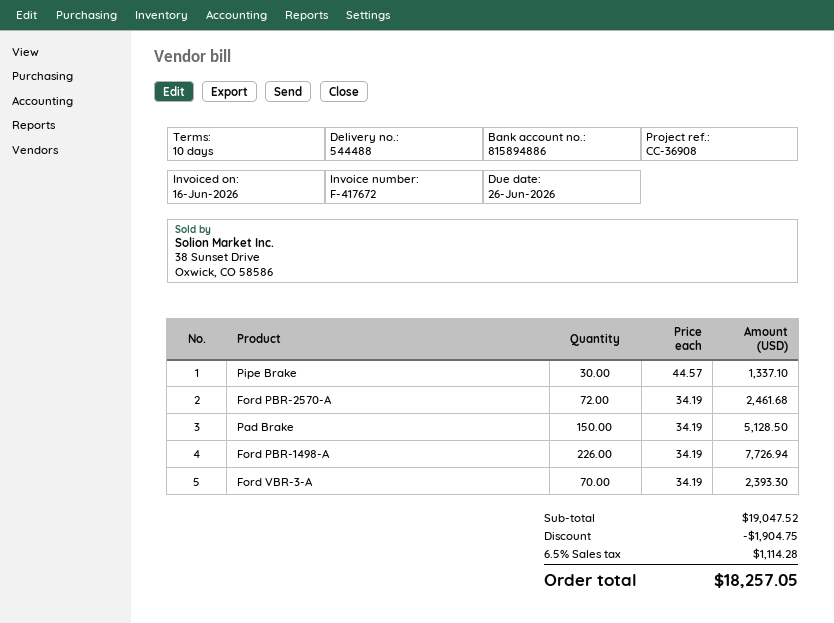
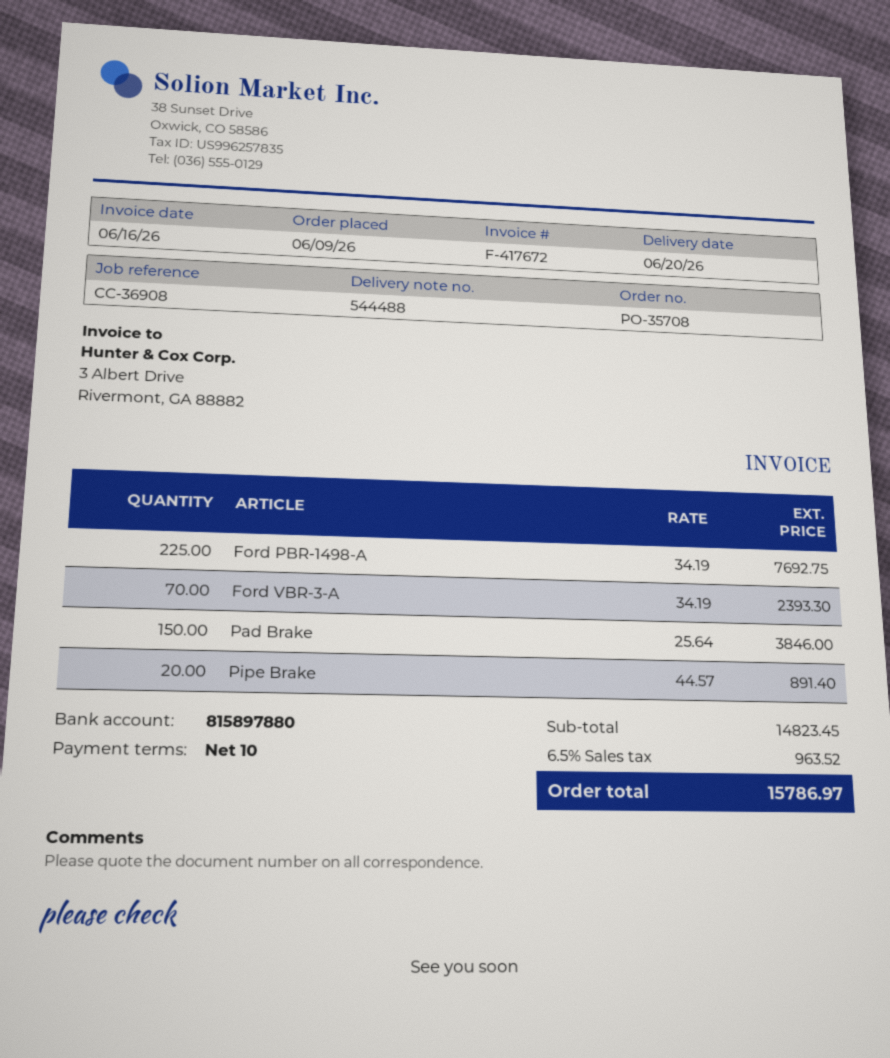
bank account: 815894886 -> 815897880
Pipe Brake: 30 x 44.57 = 1337.10 -> 20 x 44.57 = 891.40
Ford PBR-2570-A: 72 x 34.19 = 2461.68 -> none
Pad Brake: 150 x 34.19 = 5128.50 -> 150 x 25.64 = 3846.00
Ford PBR-1498-A: 226 x 34.19 = 7726.94 -> 225 x 34.19 = 7692.75
subtotal: 19047.52 -> 14823.45
discount: 1904.75 -> none
tax: 6.5% = 1114.28 -> 6.5% = 963.52
total: 18257.05 -> 15786.97

